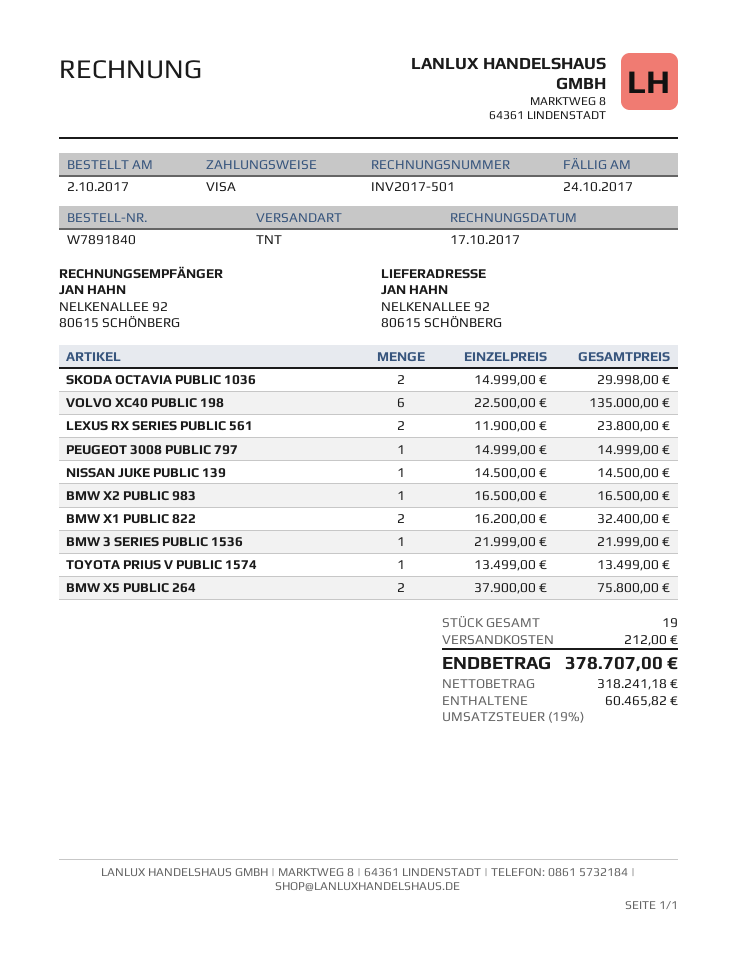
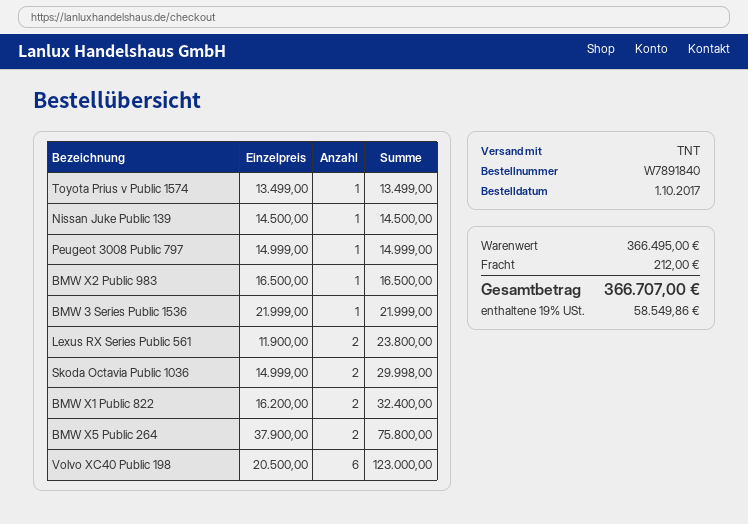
order date: 2017-10-02 -> 2017-10-01
VOLVO XC40 PUBLIC 198: 6 x 22500.00 = 135000.00 -> 6 x 20500.00 = 123000.00
tax: 19% = 60465.82 -> 19% = 58549.86
total: 378707.00 -> 366707.00

